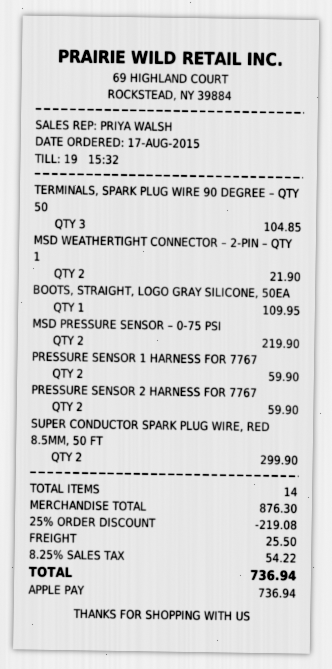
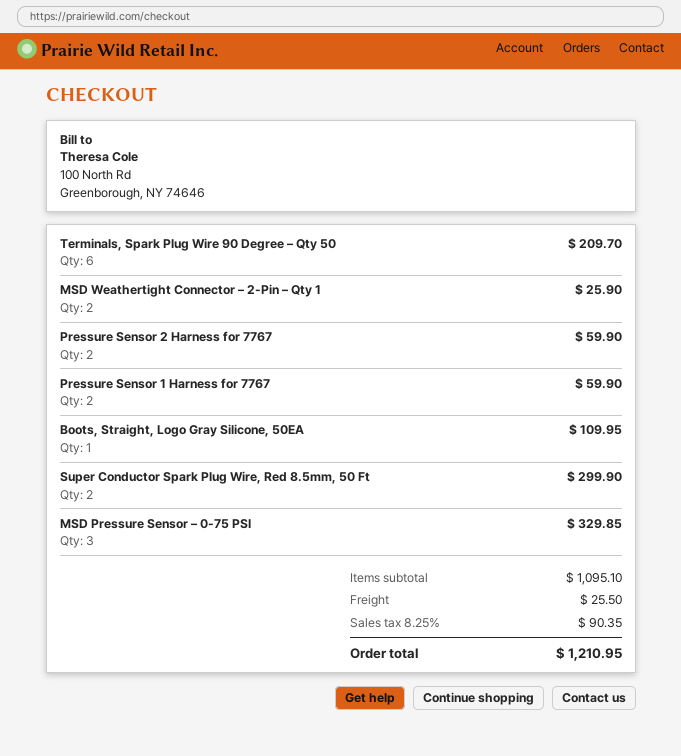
TERMINALS, SPARK PLUG WIRE 90 DEGREE – QTY 50: 3 for 104.85 -> 6 for 209.70
MSD WEATHERTIGHT CONNECTOR – 2-PIN – QTY 1: 2 for 21.90 -> 2 for 25.90
MSD PRESSURE SENSOR – 0-75 PSI: 2 for 219.90 -> 3 for 329.85
subtotal: 876.30 -> 1095.10
discount: 25% = 219.08 -> none
tax: 8.25% = 54.22 -> 8.25% = 90.35
total: 736.94 -> 1210.95

